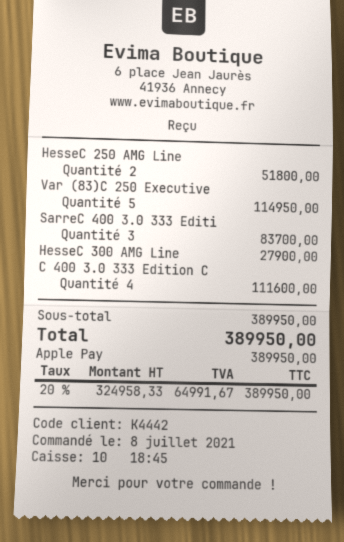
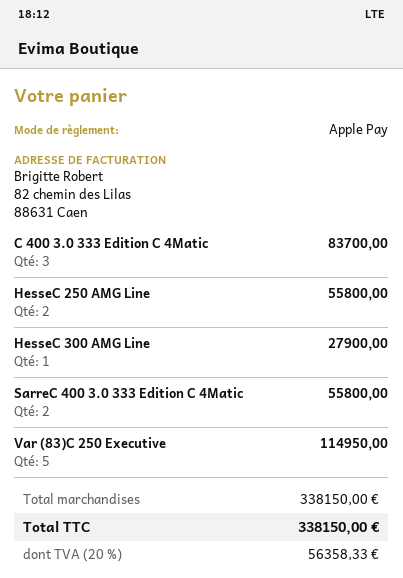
HesseC 250 AMG Line: 2 for 51800.00 -> 2 for 55800.00
SarreC 400 3.0 333 Editi: 3 for 83700.00 -> 2 for 55800.00
C 400 3.0 333 Edition C: 4 for 111600.00 -> 3 for 83700.00
subtotal: 389950.00 -> 338150.00
tax: 20% = 64991.67 -> 20% = 56358.33
total: 389950.00 -> 338150.00

